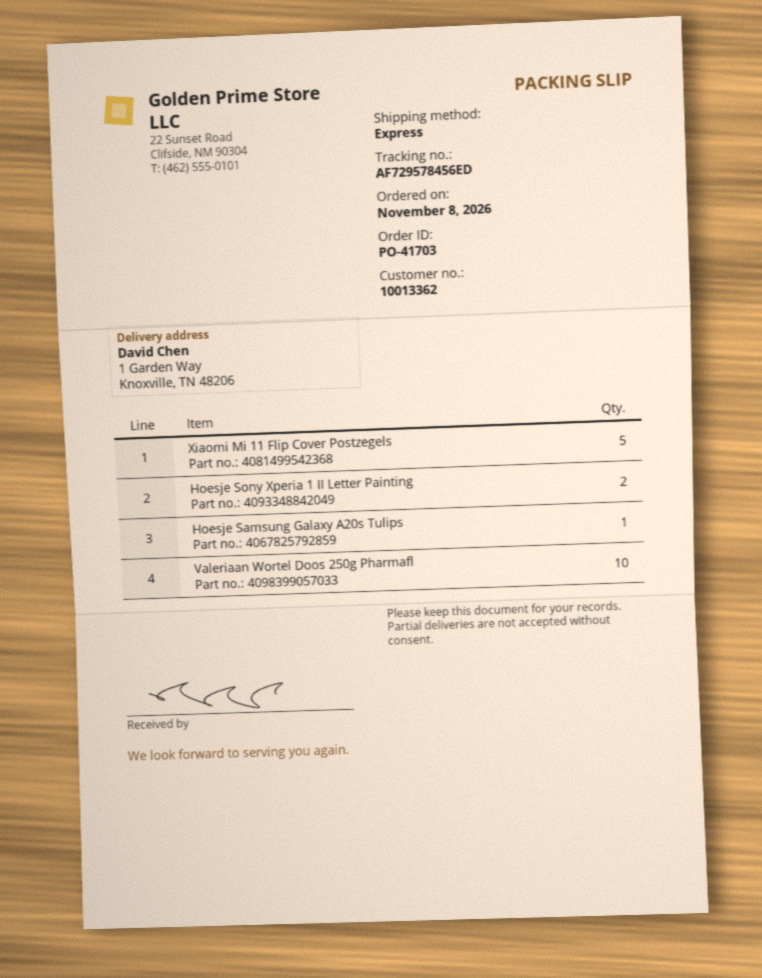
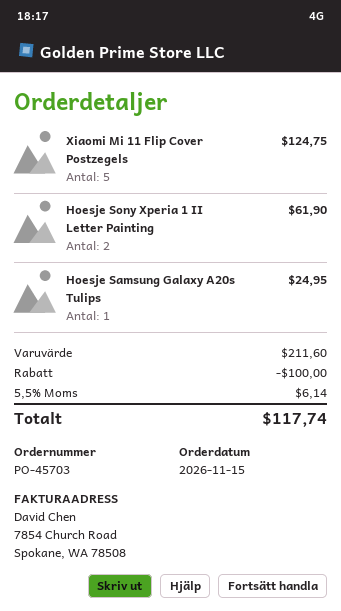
order number: PO-41703 -> PO-45703
order date: 2026-11-08 -> 2026-11-15
Valeriaan Wortel Doos 250g Pharmafl: 10 -> none

